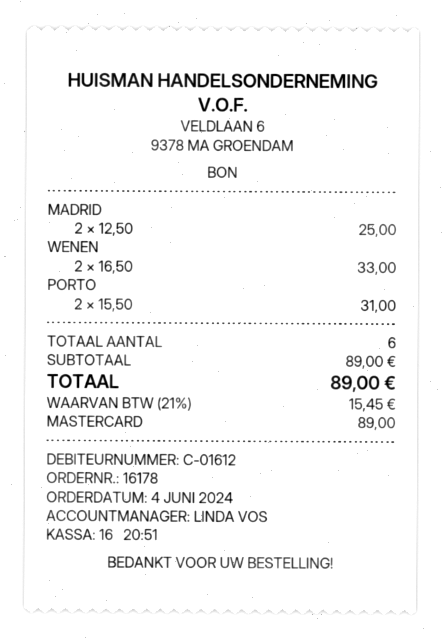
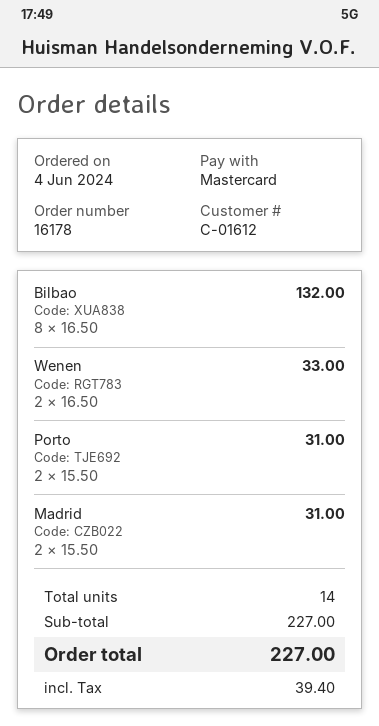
MADRID: 2 x 12.50 = 25.00 -> 2 x 15.50 = 31.00
Bilbao: none -> 8 x 16.50 = 132.00
total quantity: 6 -> 14
subtotal: 89.00 -> 227.00
tax: 15.45 -> 39.40
total: 89.00 -> 227.00

